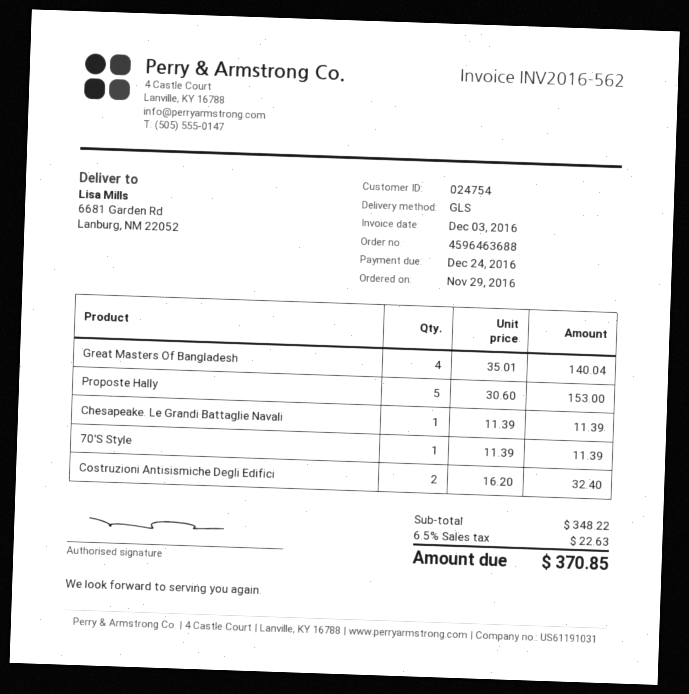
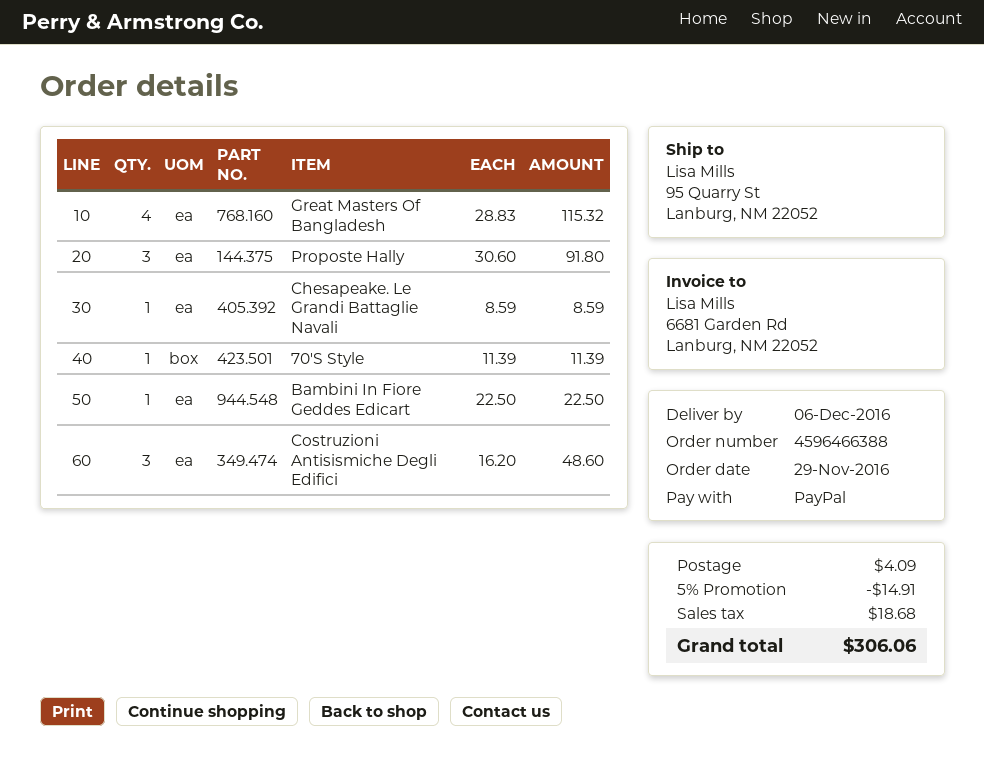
order number: 4596463688 -> 4596466388
ship to: 6681 Garden Rd, Lanburg, NM 22052 -> 95 Quarry St, Lanburg, NM 22052
Great Masters Of Bangladesh: 4 x 35.01 = 140.04 -> 4 x 28.83 = 115.32
Proposte Hally: 5 x 30.60 = 153.00 -> 3 x 30.60 = 91.80
Chesapeake. Le Grandi Battaglie Navali: 1 x 11.39 = 11.39 -> 1 x 8.59 = 8.59
Costruzioni Antisismiche Degli Edifici: 2 x 16.20 = 32.40 -> 3 x 16.20 = 48.60
Bambini In Fiore Geddes Edicart: none -> 1 x 22.50 = 22.50
discount: none -> 5% = 14.91
shipping: none -> 4.09
tax: 22.63 -> 18.68
total: 370.85 -> 306.06

